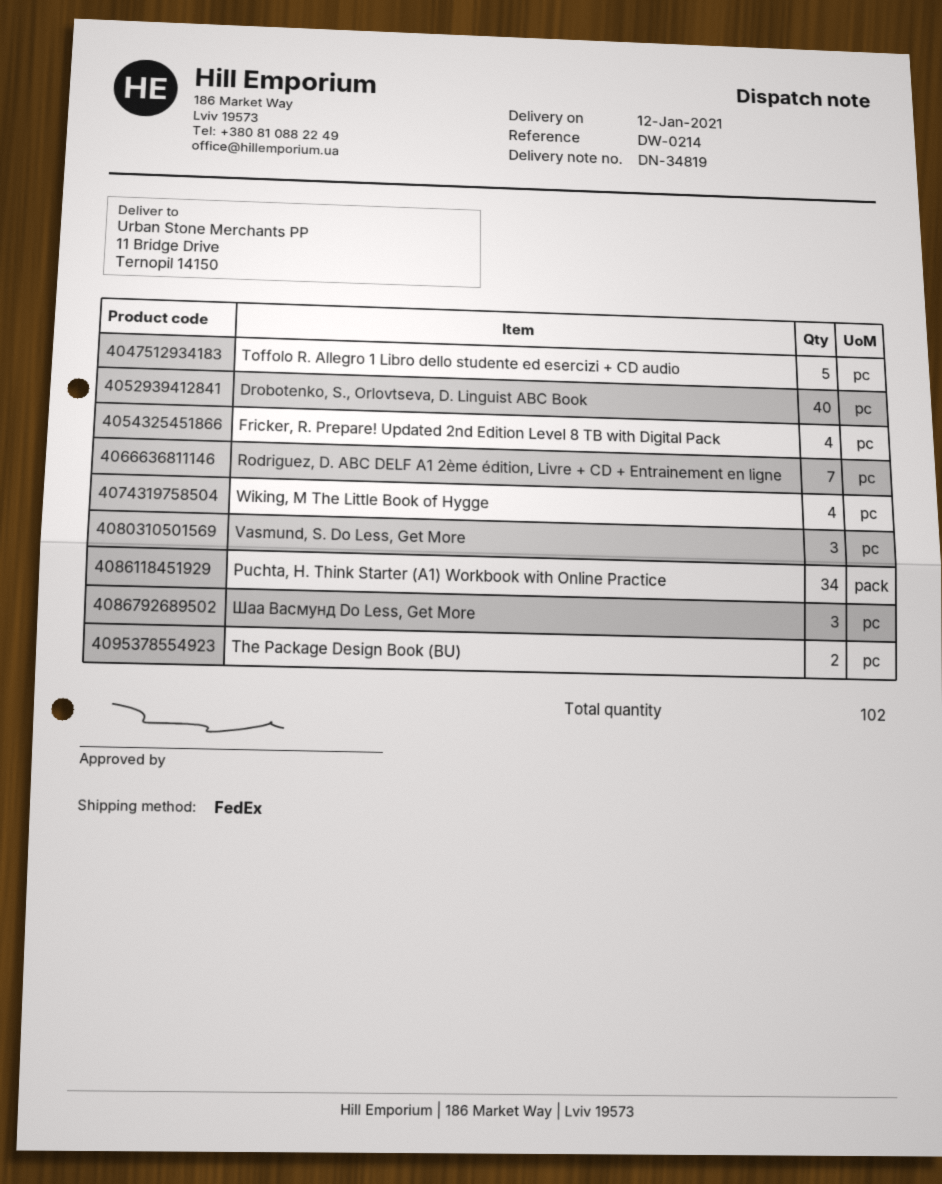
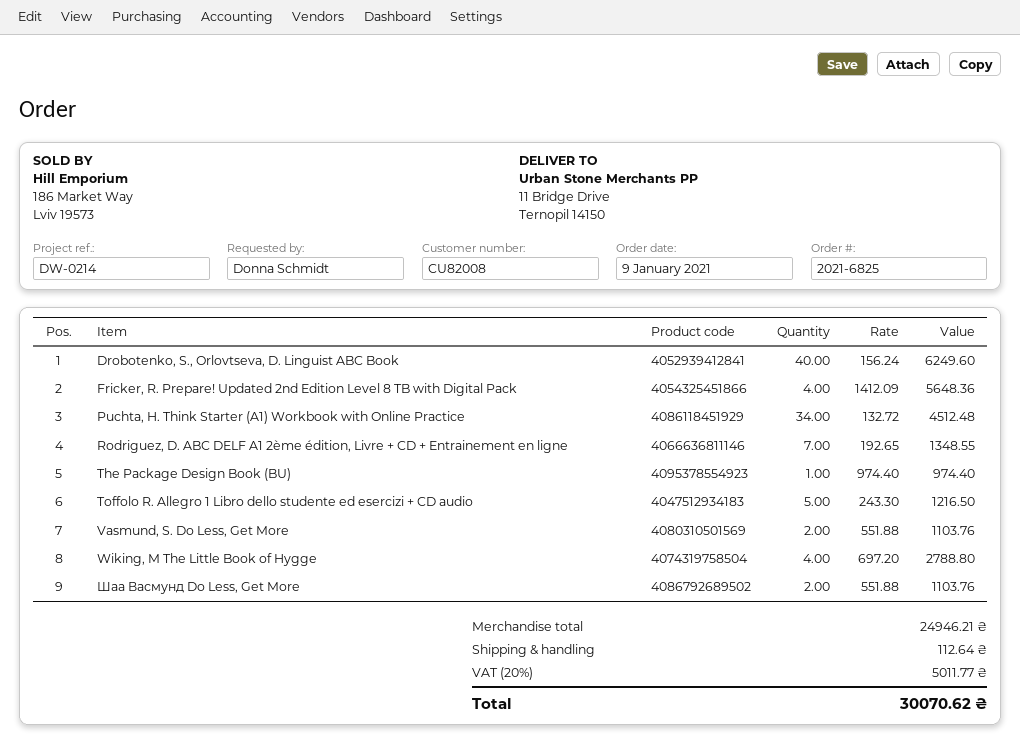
Vasmund, S. Do Less, Get More: 3 -> 2
Шаа Васмунд Do Less, Get More: 3 -> 2
The Package Design Book (BU): 2 -> 1

